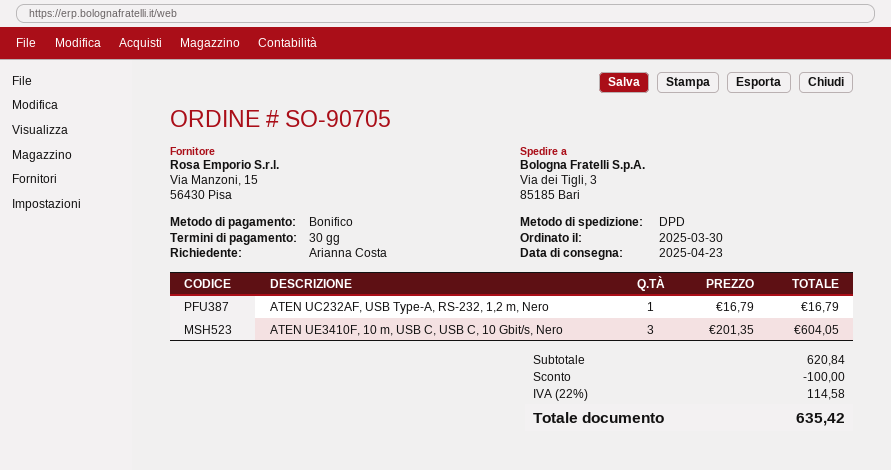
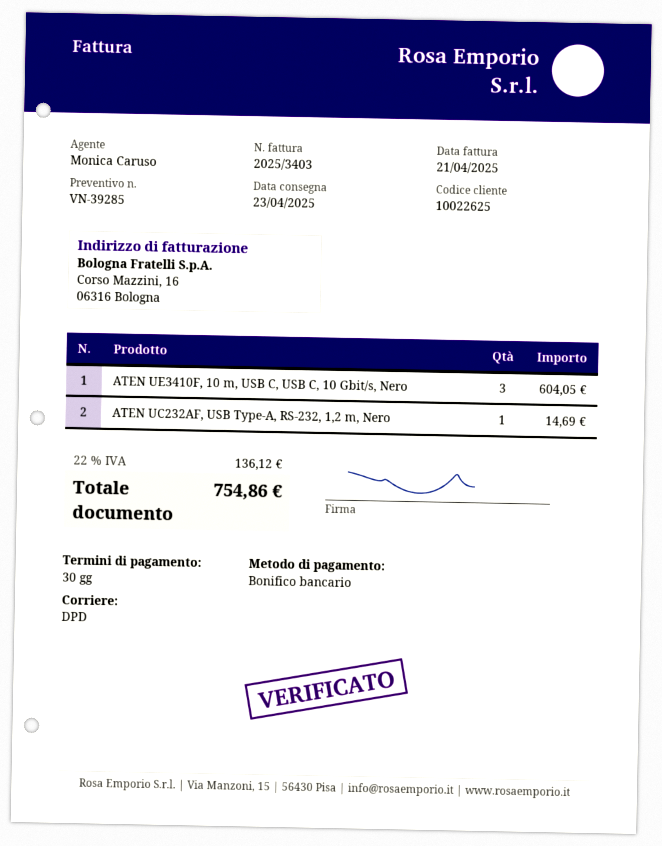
ATEN UC232AF, USB Type-A, RS-232, 1,2 m, Nero: 1 for 16.79 -> 1 for 14.69
discount: 100.00 -> none
tax: 22% = 114.58 -> 22% = 136.12
total: 635.42 -> 754.86

